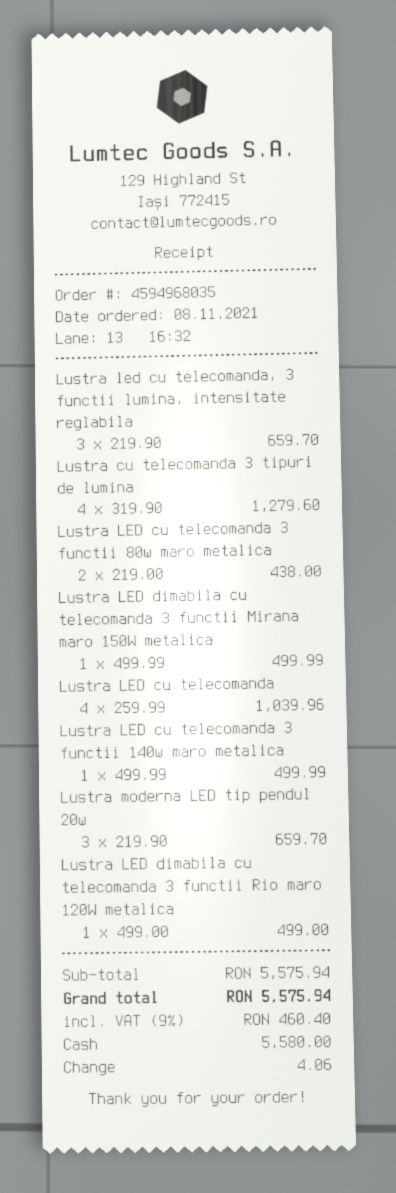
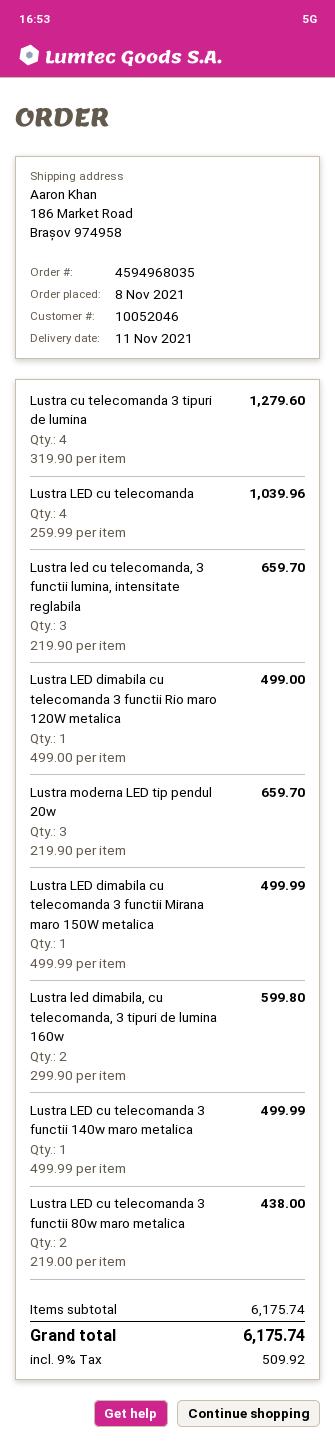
Lustra led dimabila, cu telecomanda, 3 tipuri de lumina 160w: none -> 2 x 299.90 = 599.80
subtotal: 5575.94 -> 6175.74
tax: 9% = 460.40 -> 9% = 509.92
total: 5575.94 -> 6175.74

